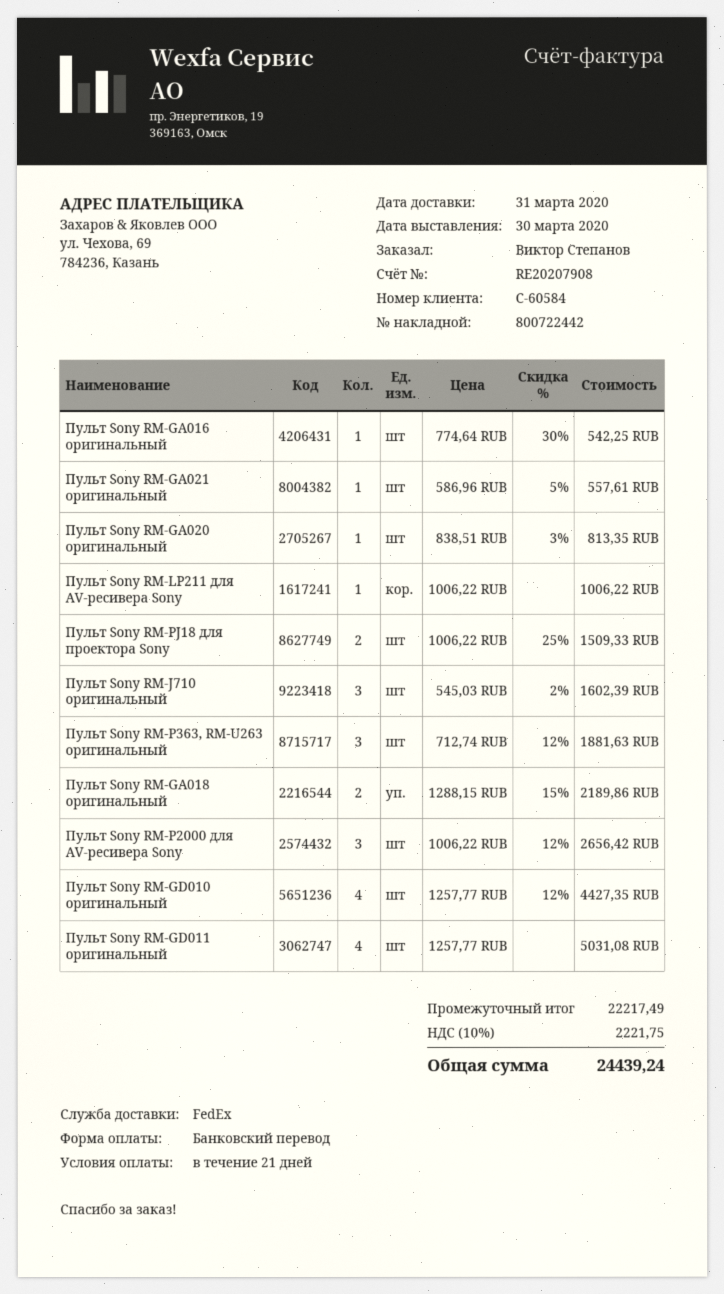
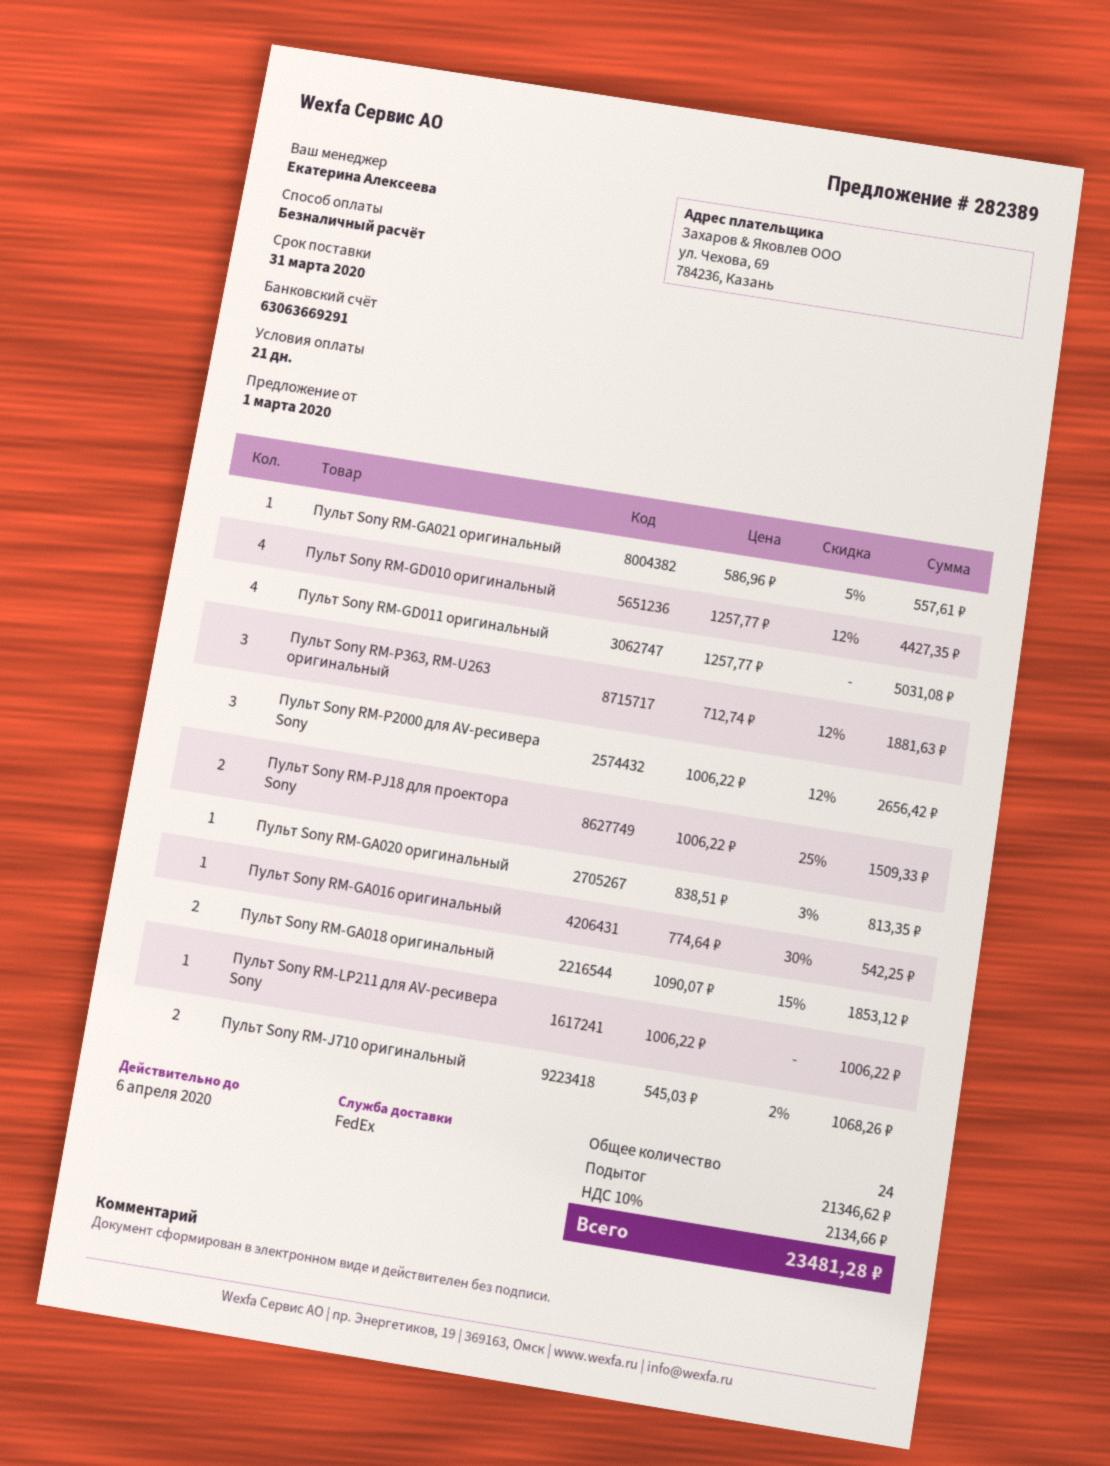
Пульт Sony RM-J710 оригинальный: 3 x 545.03 - 2% = 1602.39 -> 2 x 545.03 - 2% = 1068.26
Пульт Sony RM-GA018 оригинальный: 2 x 1288.15 - 15% = 2189.86 -> 2 x 1090.07 - 15% = 1853.12
subtotal: 22217.49 -> 21346.62
tax: 10% = 2221.75 -> 10% = 2134.66
total: 24439.24 -> 23481.28

